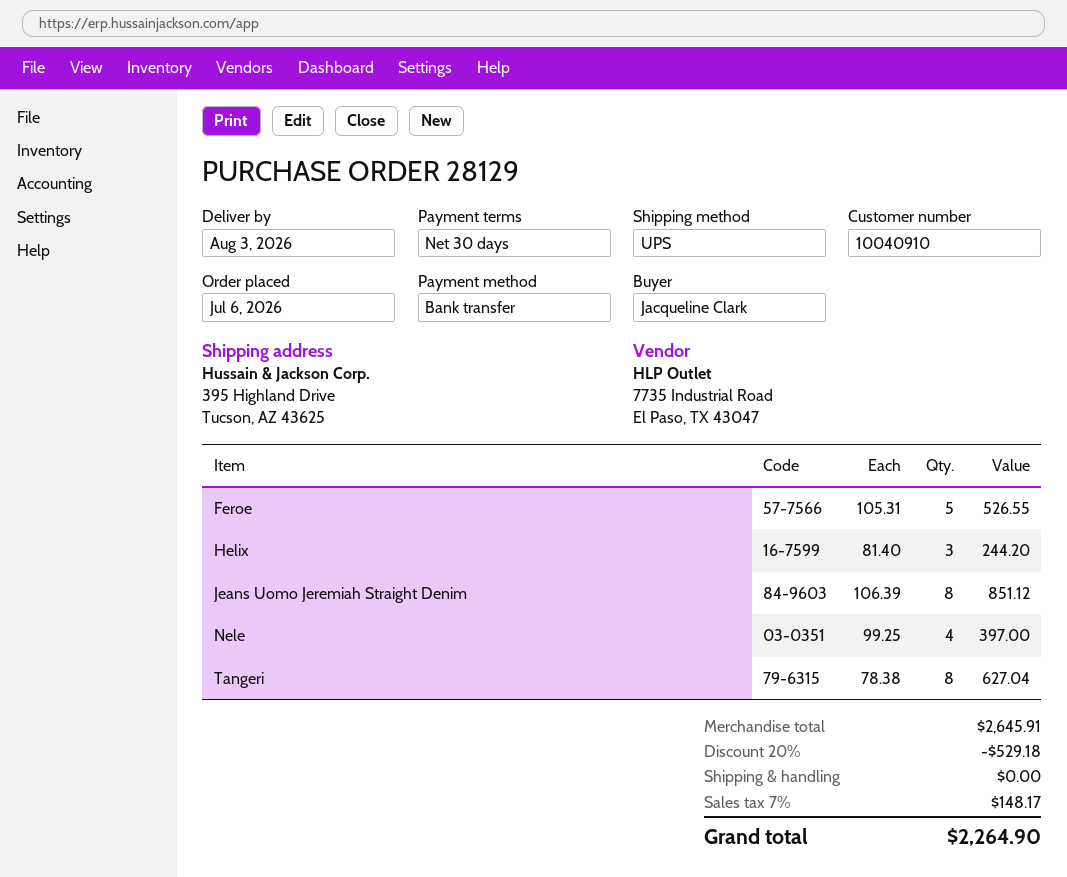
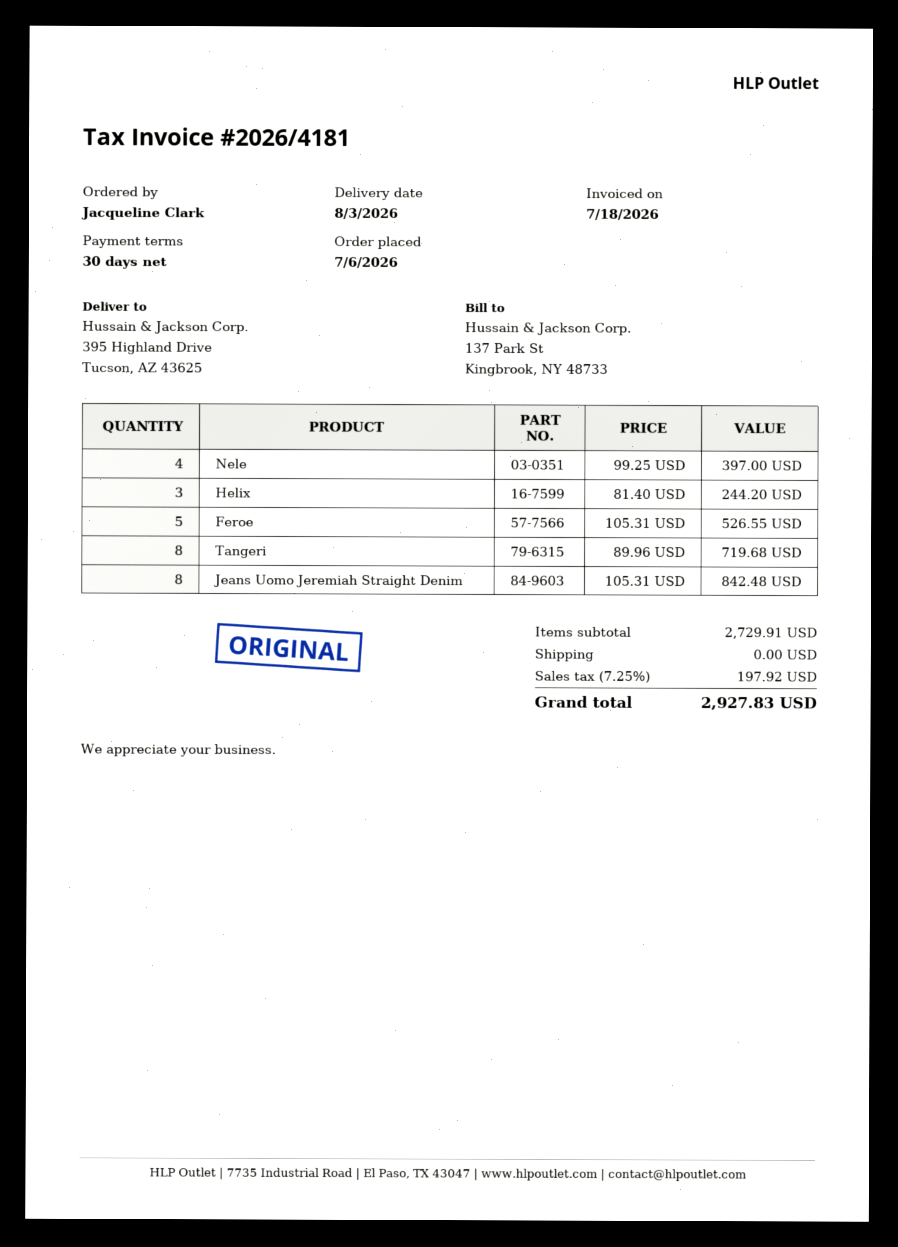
Jeans Uomo Jeremiah Straight Denim: 8 x 106.39 = 851.12 -> 8 x 105.31 = 842.48
Tangeri: 8 x 78.38 = 627.04 -> 8 x 89.96 = 719.68
subtotal: 2645.91 -> 2729.91
discount: 20% = 529.18 -> none
tax: 7% = 148.17 -> 7.25% = 197.92
total: 2264.90 -> 2927.83

